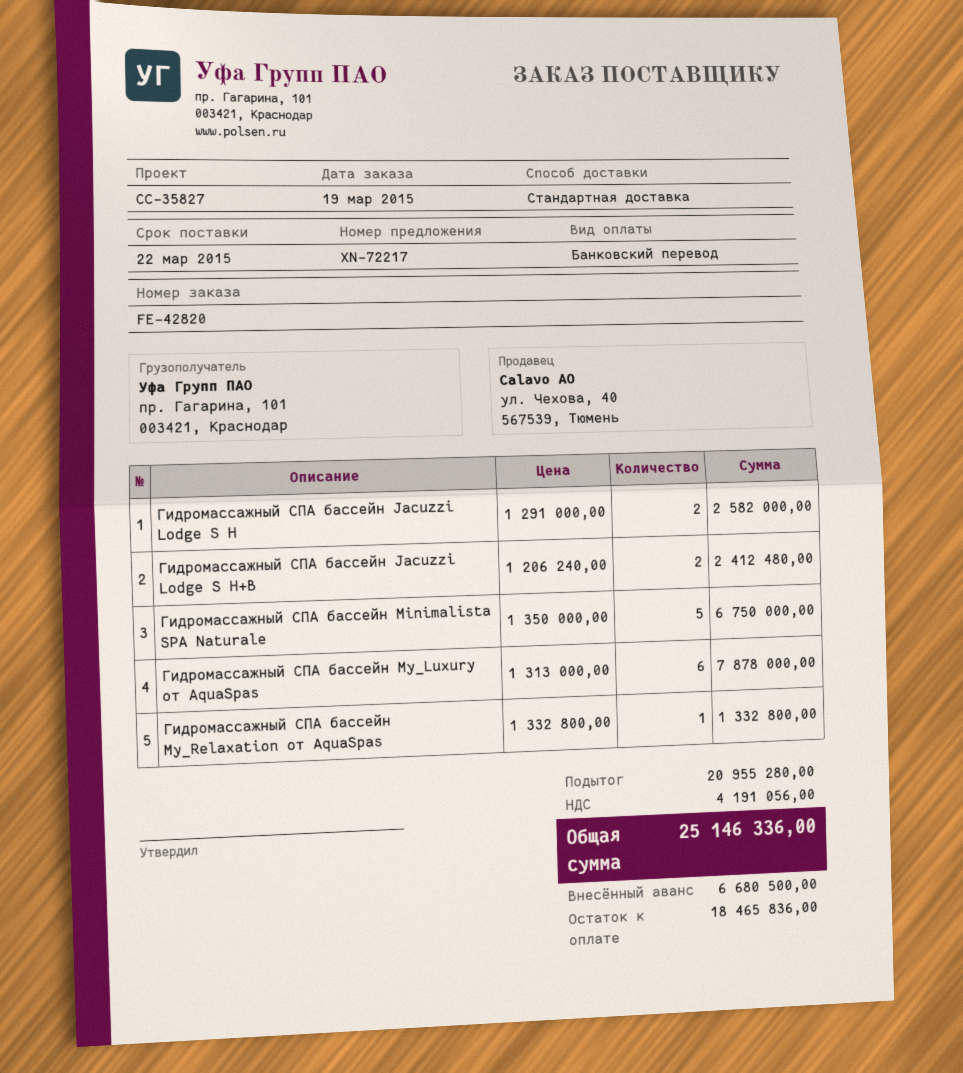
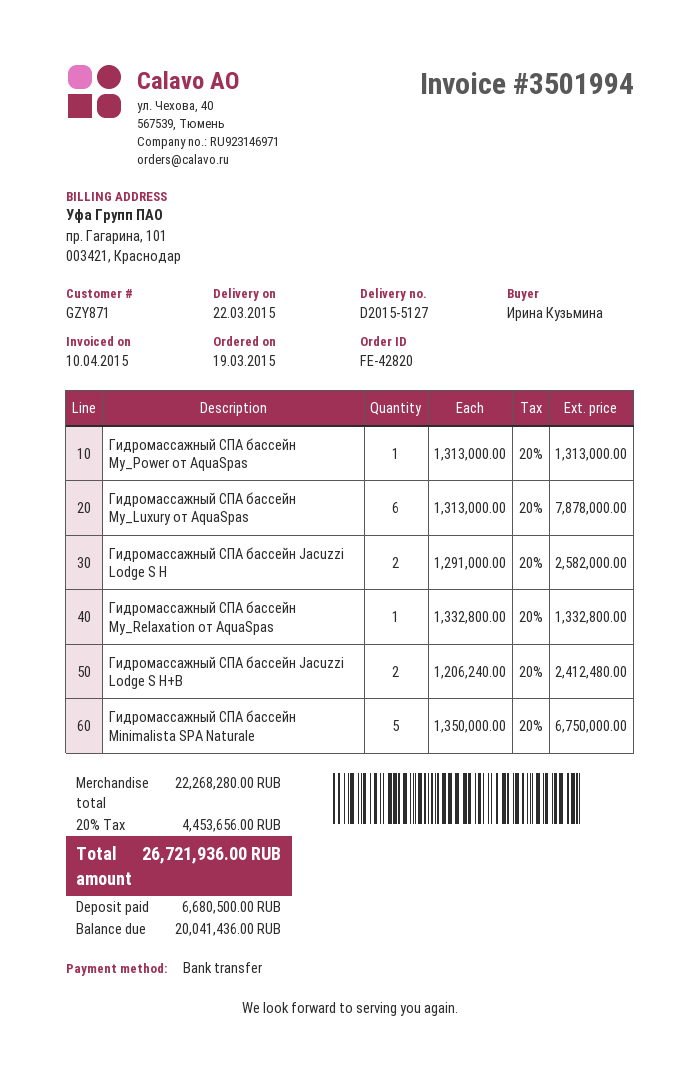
Гидромассажный СПА бассейн My_Power от AquaSpas: none -> 1 x 1313000.00 = 1313000.00
subtotal: 20955280.00 -> 22268280.00
tax: 4191056.00 -> 4453656.00
total: 25146336.00 -> 26721936.00
balance: 18465836.00 -> 20041436.00

